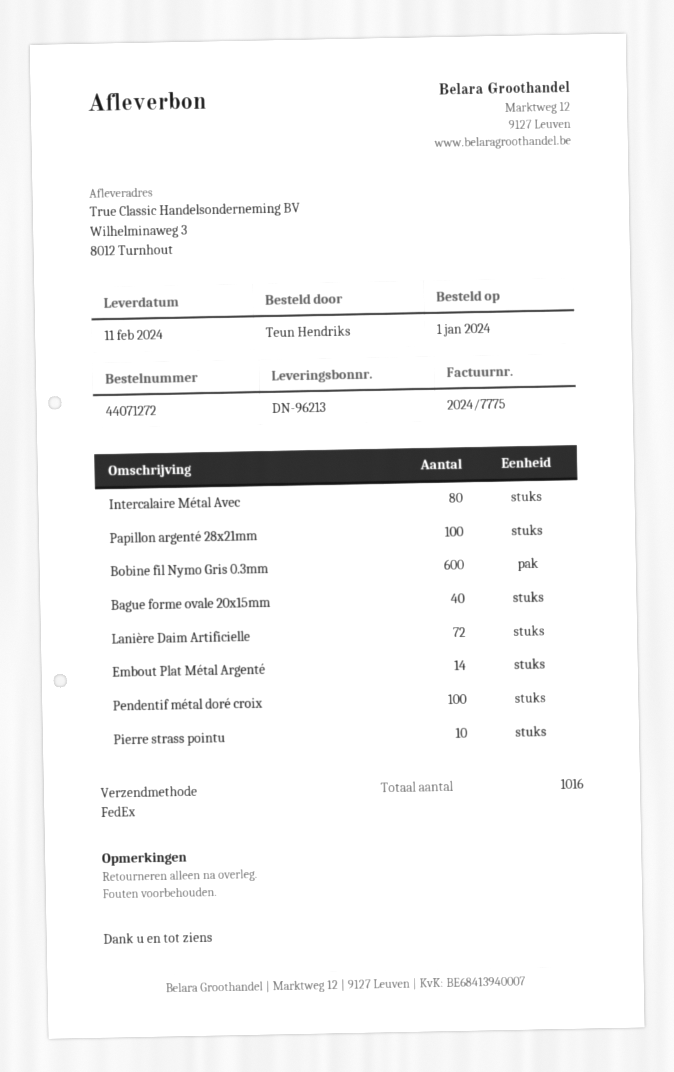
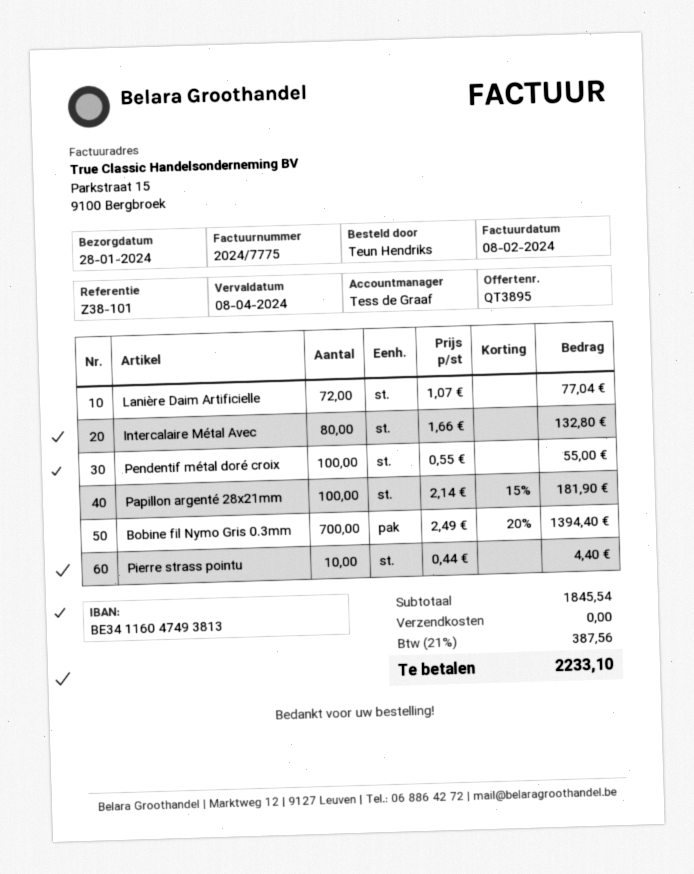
delivery date: 2024-02-11 -> 2024-01-28
Bobine fil Nymo Gris 0.3mm: 600 -> 700
Bague forme ovale 20x15mm: 40 -> none
Embout Plat Métal Argenté: 14 -> none

